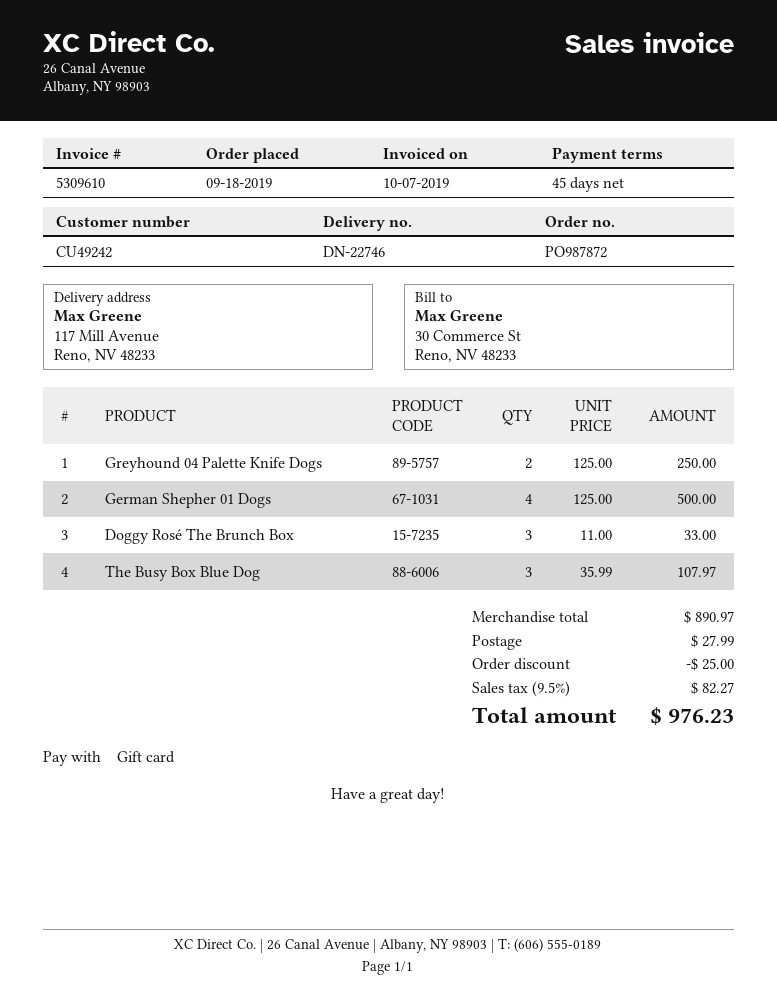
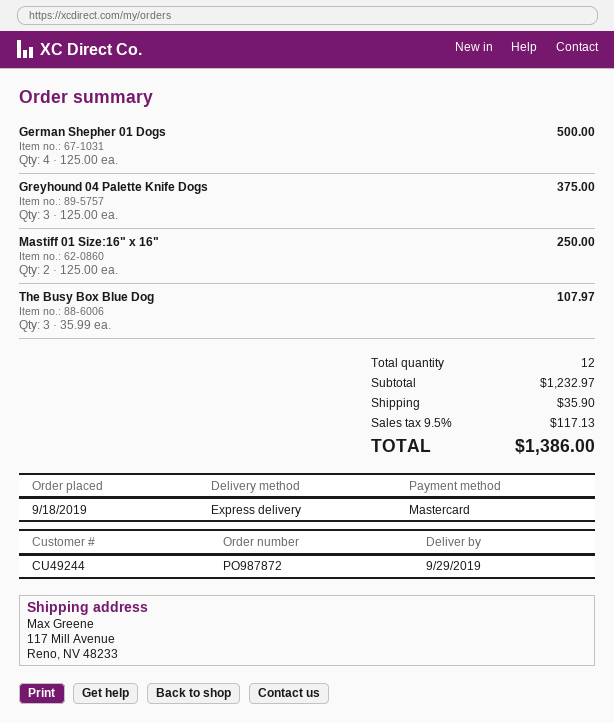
customer number: CU49242 -> CU49244
payment method: gift card -> Mastercard
Greyhound 04 Palette Knife Dogs: 2 x 125.00 = 250.00 -> 3 x 125.00 = 375.00
Doggy Rosé The Brunch Box: 3 x 11.00 = 33.00 -> none
Mastiff 01 Size:16" x 16": none -> 2 x 125.00 = 250.00
subtotal: 890.97 -> 1232.97
discount: 25.00 -> none
shipping: 27.99 -> 35.90
tax: 9.5% = 82.27 -> 9.5% = 117.13
total: 976.23 -> 1386.00

